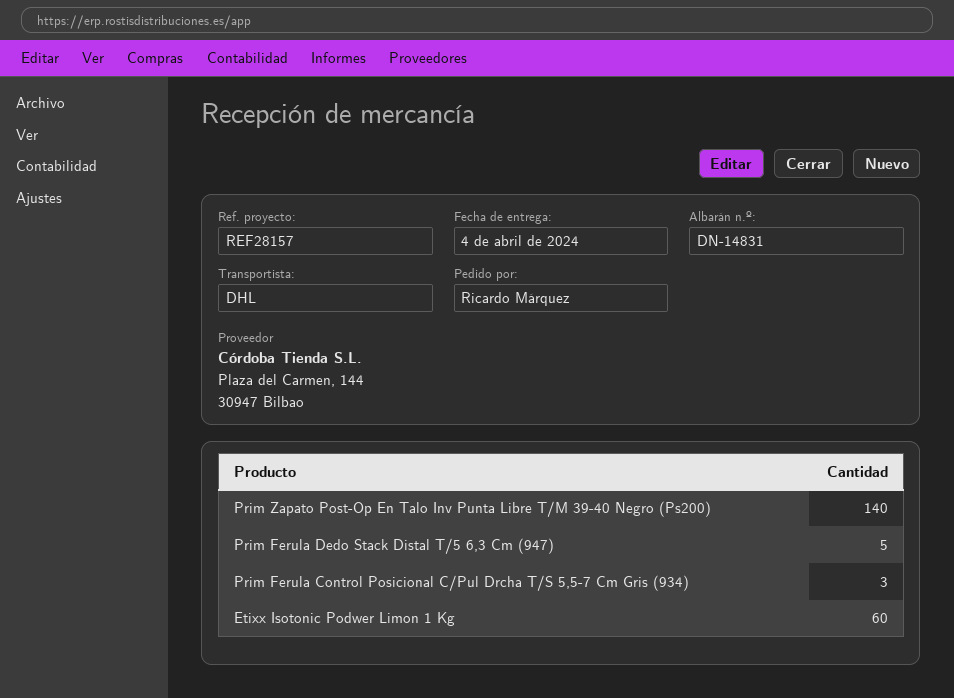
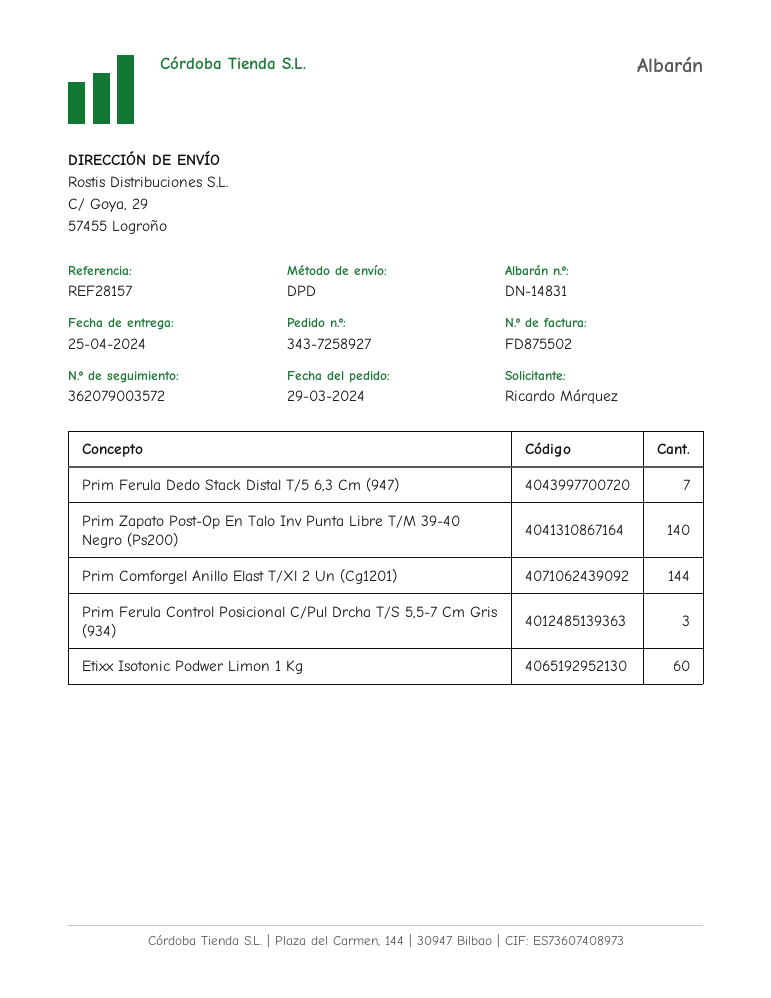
delivery date: 2024-04-04 -> 2024-04-25
shipping method: DHL -> DPD
Prim Ferula Dedo Stack Distal T/5 6,3 Cm (947): 5 -> 7
Prim Comforgel Anillo Elast T/Xl 2 Un (Cg1201): none -> 144

